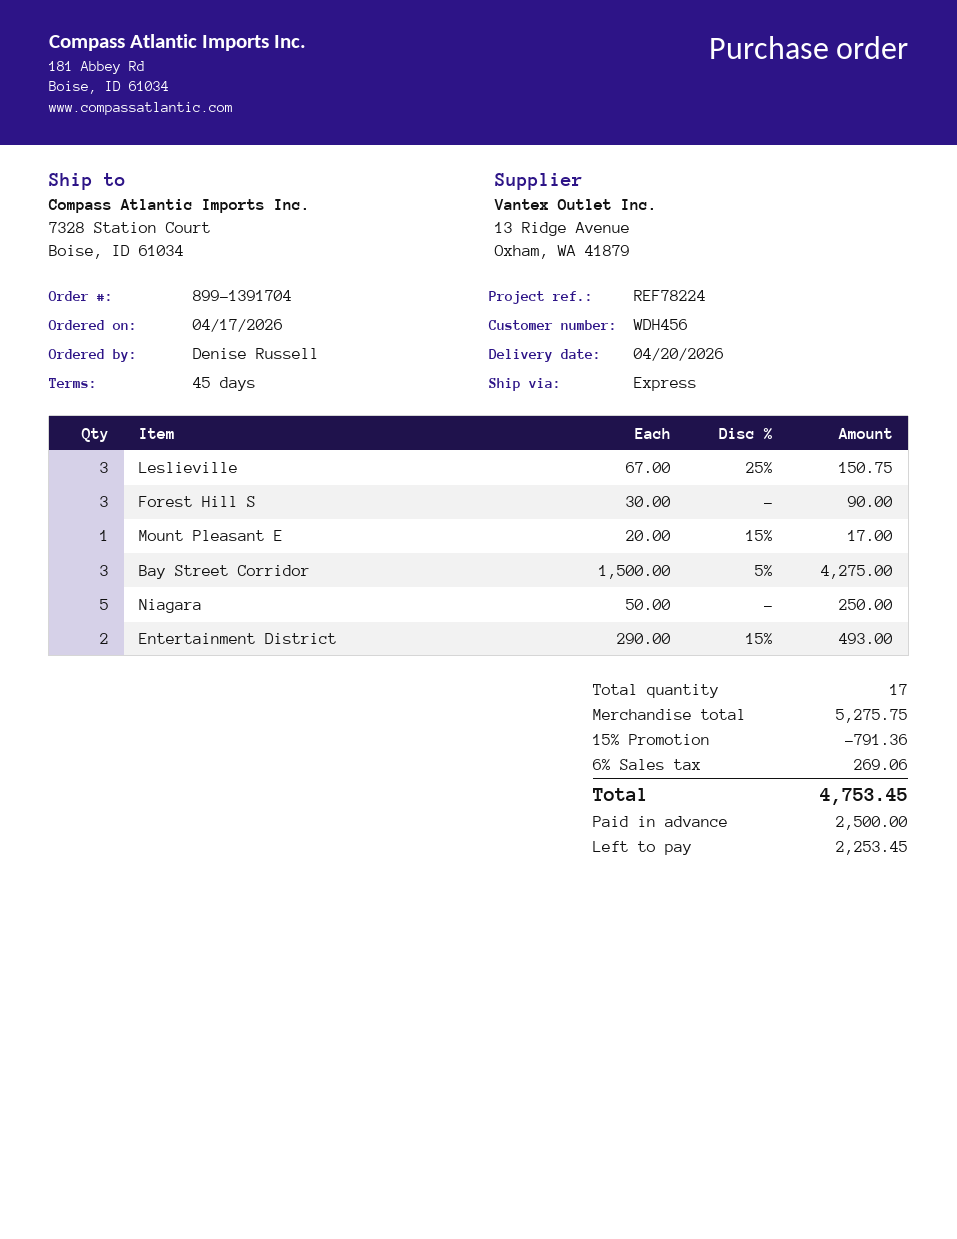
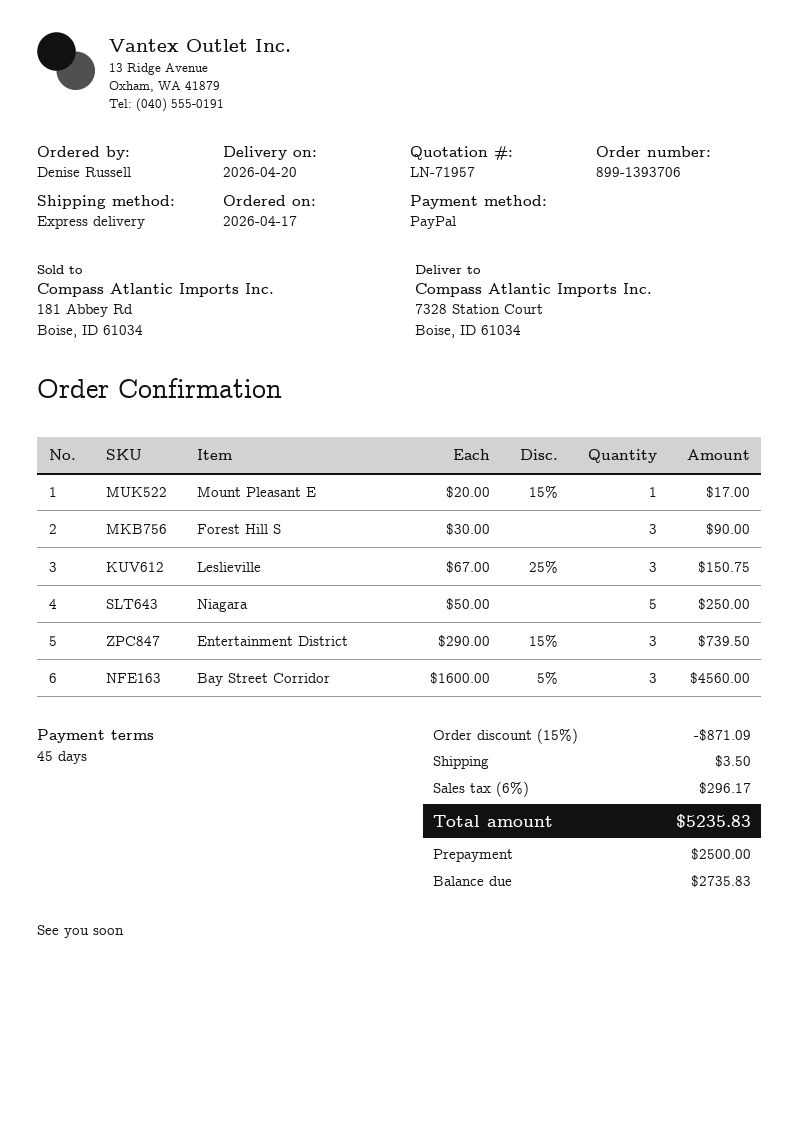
order number: 899-1391704 -> 899-1393706
Bay Street Corridor: 3 x 1500.00 - 5% = 4275.00 -> 3 x 1600.00 - 5% = 4560.00
Entertainment District: 2 x 290.00 - 15% = 493.00 -> 3 x 290.00 - 15% = 739.50
discount: 15% = 791.36 -> 15% = 871.09
shipping: none -> 3.50
tax: 6% = 269.06 -> 6% = 296.17
total: 4753.45 -> 5235.83
balance: 2253.45 -> 2735.83

